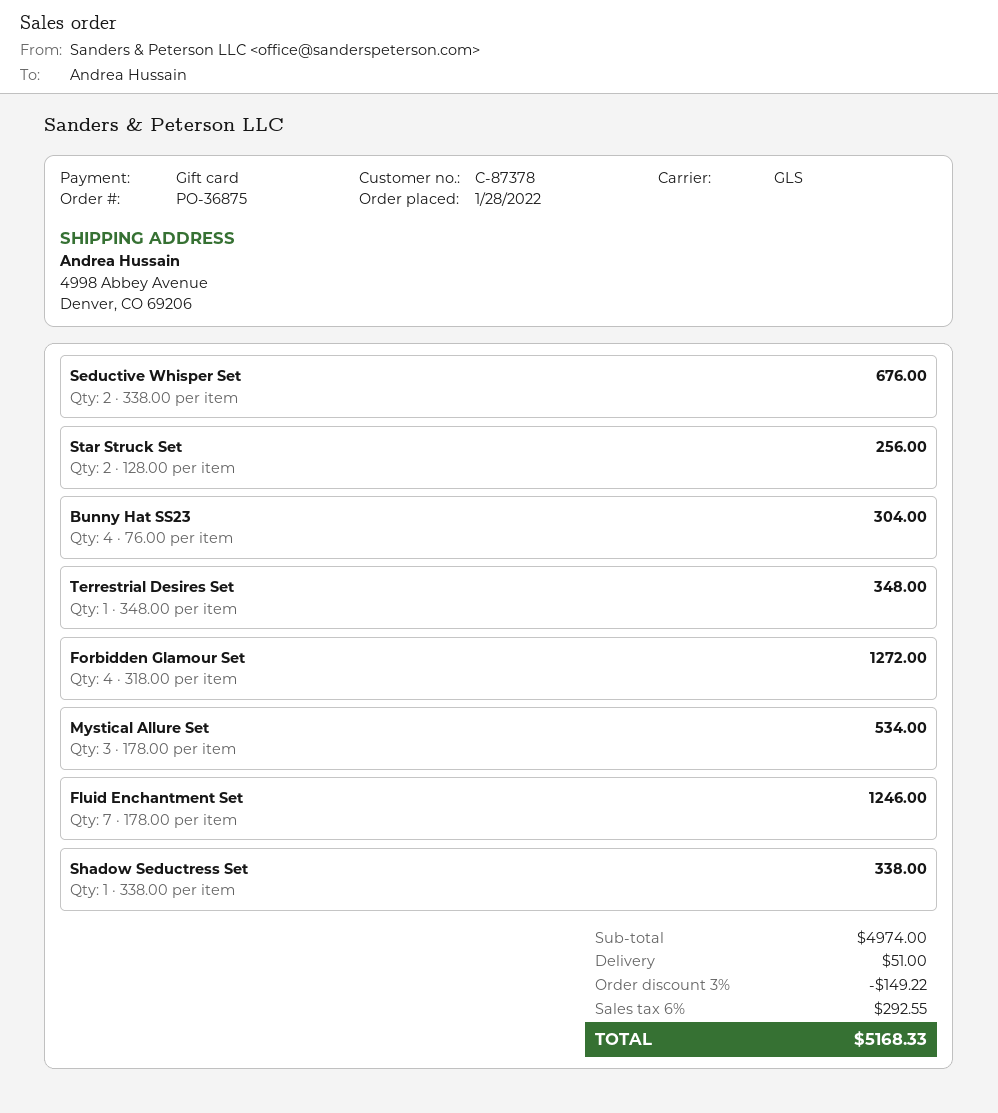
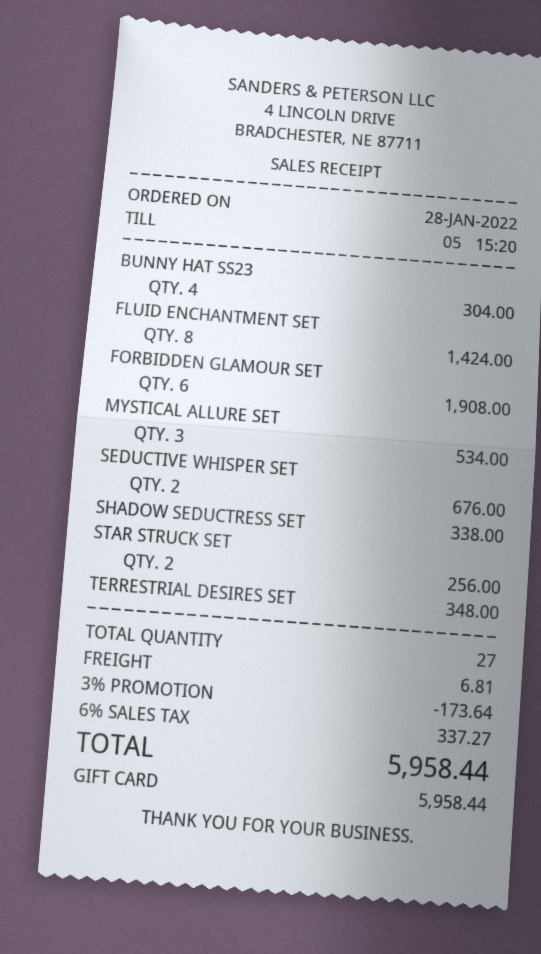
Forbidden Glamour Set: 4 for 1272.00 -> 6 for 1908.00
Fluid Enchantment Set: 7 for 1246.00 -> 8 for 1424.00
discount: 3% = 149.22 -> 3% = 173.64
shipping: 51.00 -> 6.81
tax: 6% = 292.55 -> 6% = 337.27
total: 5168.33 -> 5958.44

